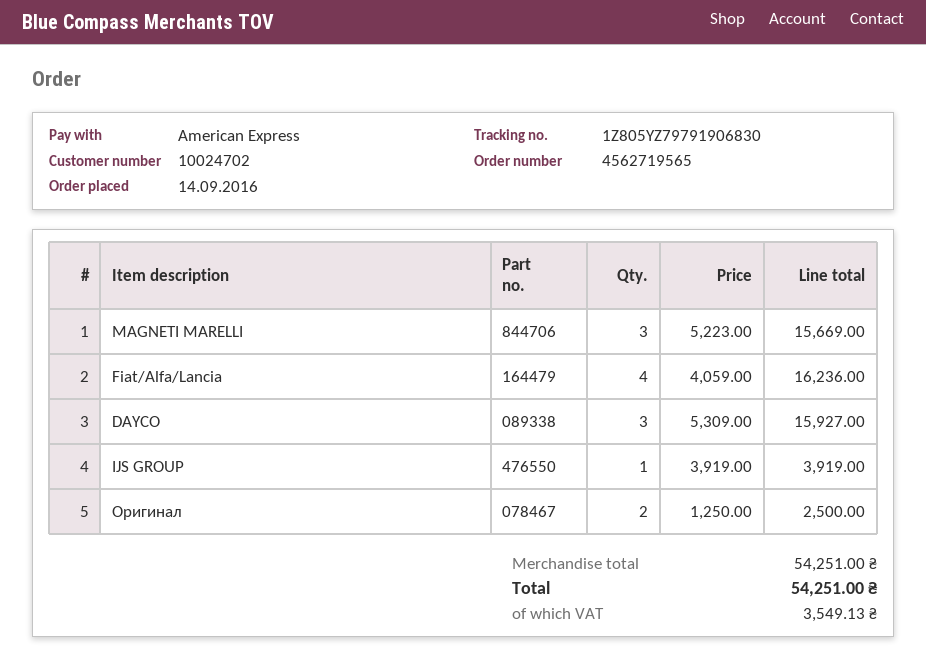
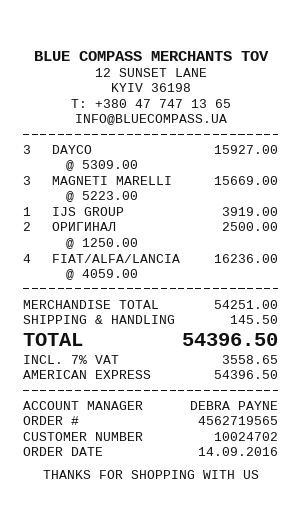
shipping: none -> 145.50
tax: 3549.13 -> 3558.65
total: 54251.00 -> 54396.50

